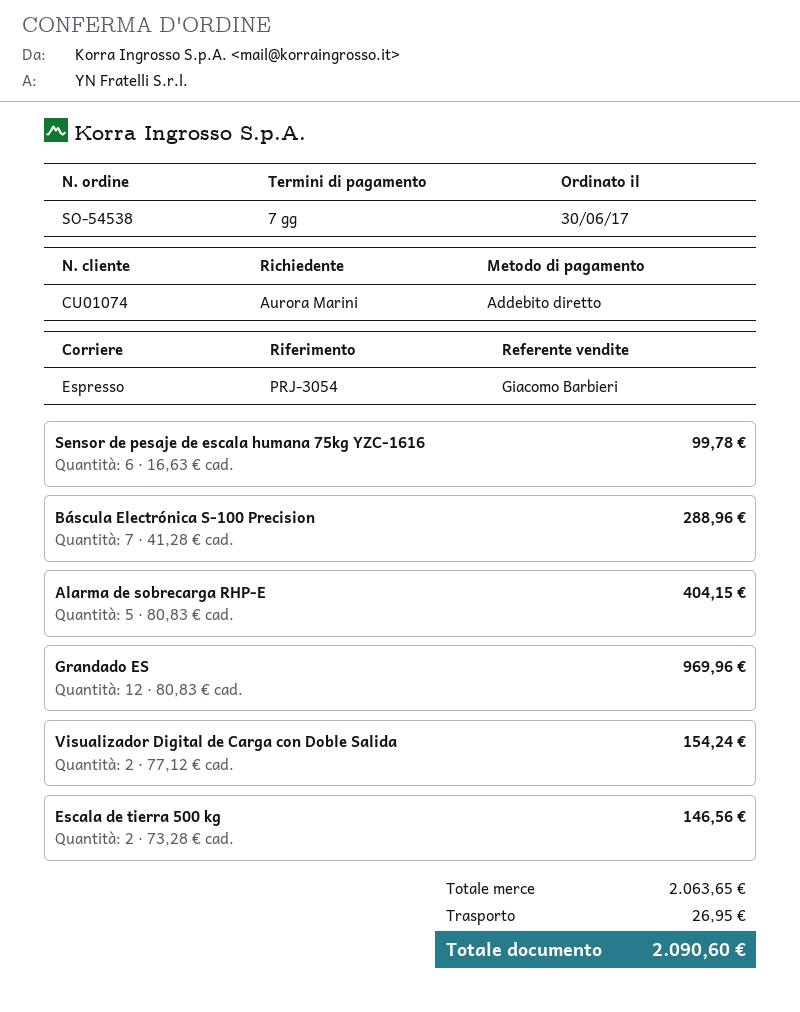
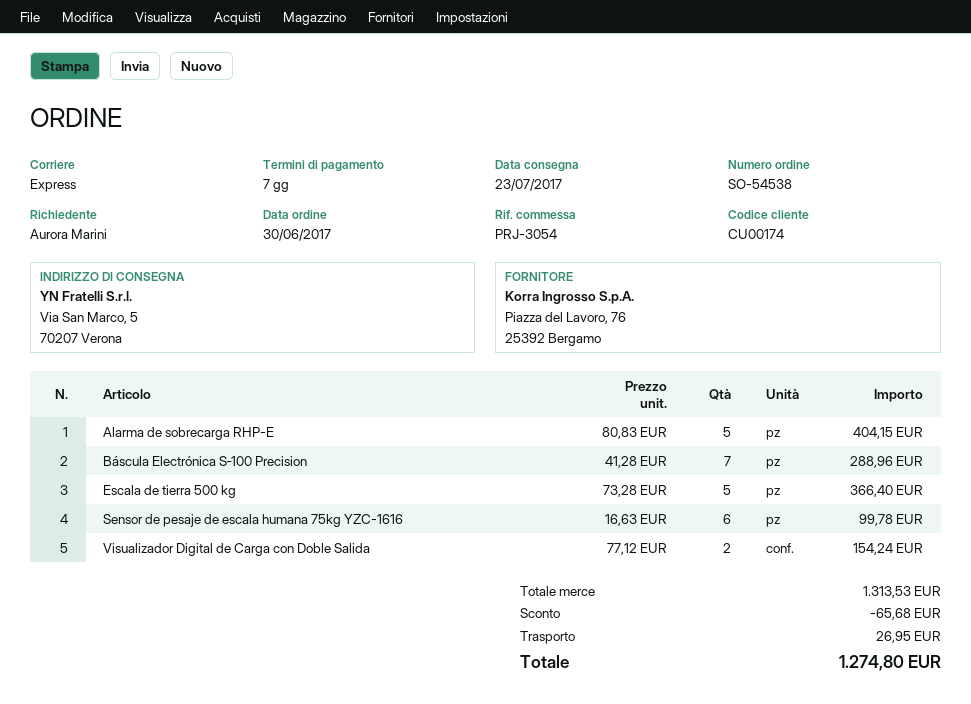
customer number: CU01074 -> CU00174
Grandado ES: 12 x 80.83 = 969.96 -> none
Escala de tierra 500 kg: 2 x 73.28 = 146.56 -> 5 x 73.28 = 366.40
subtotal: 2063.65 -> 1313.53
discount: none -> 65.68
total: 2090.60 -> 1274.80

